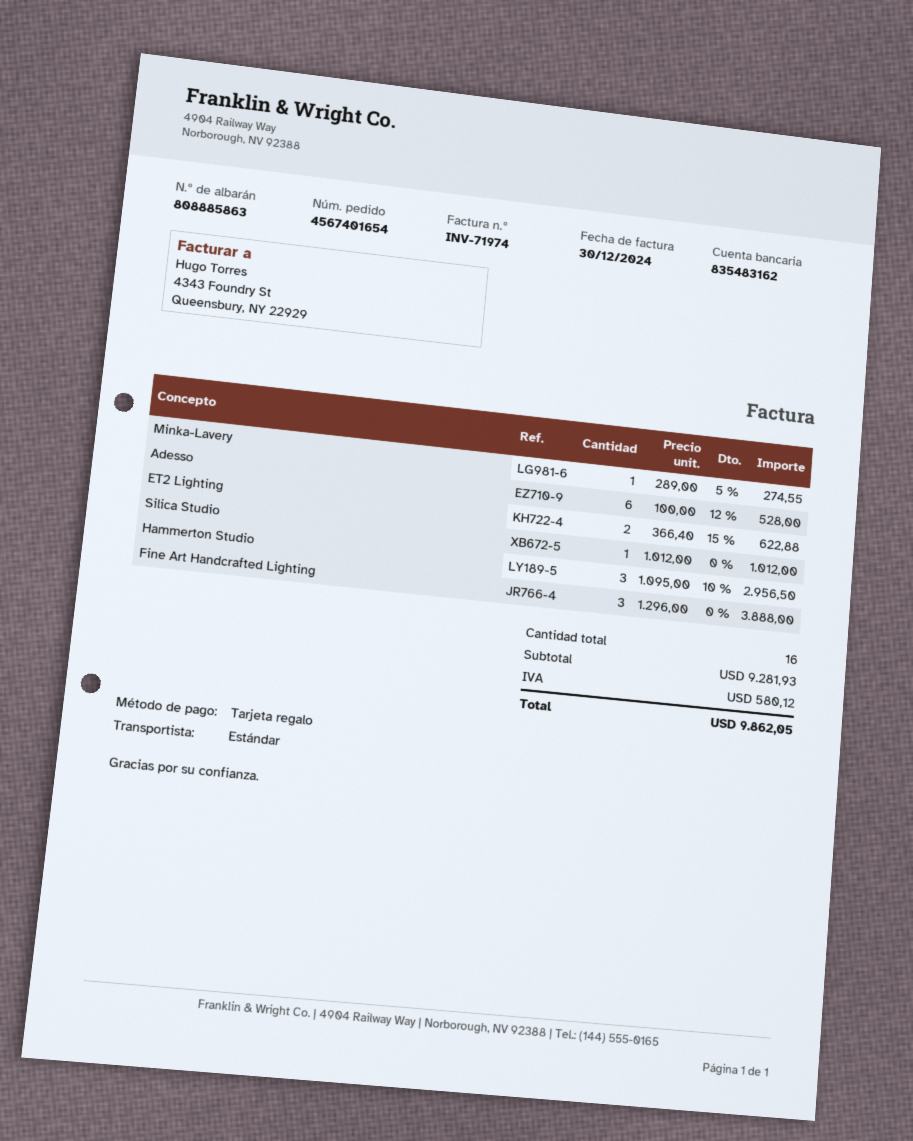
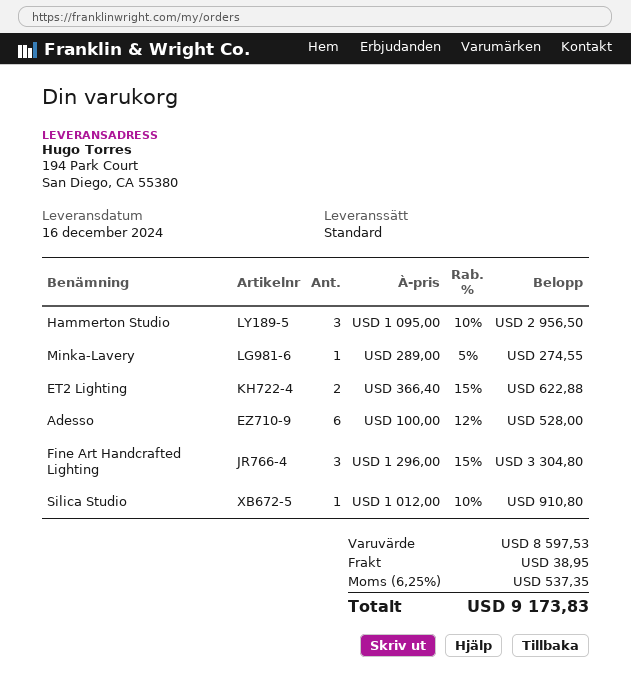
Silica Studio: 1 x 1012.00 = 1012.00 -> 1 x 1012.00 - 10% = 910.80
Fine Art Handcrafted Lighting: 3 x 1296.00 = 3888.00 -> 3 x 1296.00 - 15% = 3304.80
subtotal: 9281.93 -> 8597.53
shipping: none -> 38.95
tax: 580.12 -> 537.35
total: 9862.05 -> 9173.83

